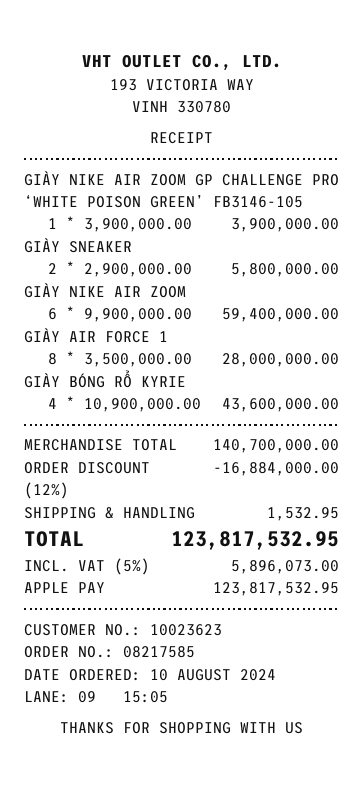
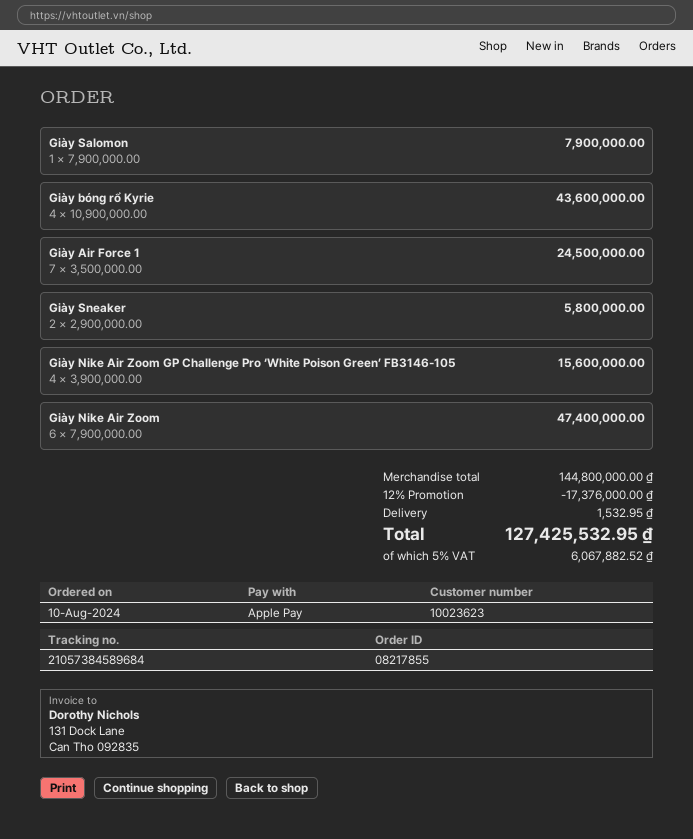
order number: 08217585 -> 08217855
GIÀY NIKE AIR ZOOM GP CHALLENGE PRO ‘WHITE POISON GREEN’ FB3146-105: 1 x 3900000.00 = 3900000.00 -> 4 x 3900000.00 = 15600000.00
GIÀY NIKE AIR ZOOM: 6 x 9900000.00 = 59400000.00 -> 6 x 7900000.00 = 47400000.00
GIÀY AIR FORCE 1: 8 x 3500000.00 = 28000000.00 -> 7 x 3500000.00 = 24500000.00
Giày Salomon: none -> 1 x 7900000.00 = 7900000.00
subtotal: 140700000.00 -> 144800000.00
discount: 12% = 16884000.00 -> 12% = 17376000.00
tax: 5% = 5896073.00 -> 5% = 6067882.52
total: 123817532.95 -> 127425532.95

